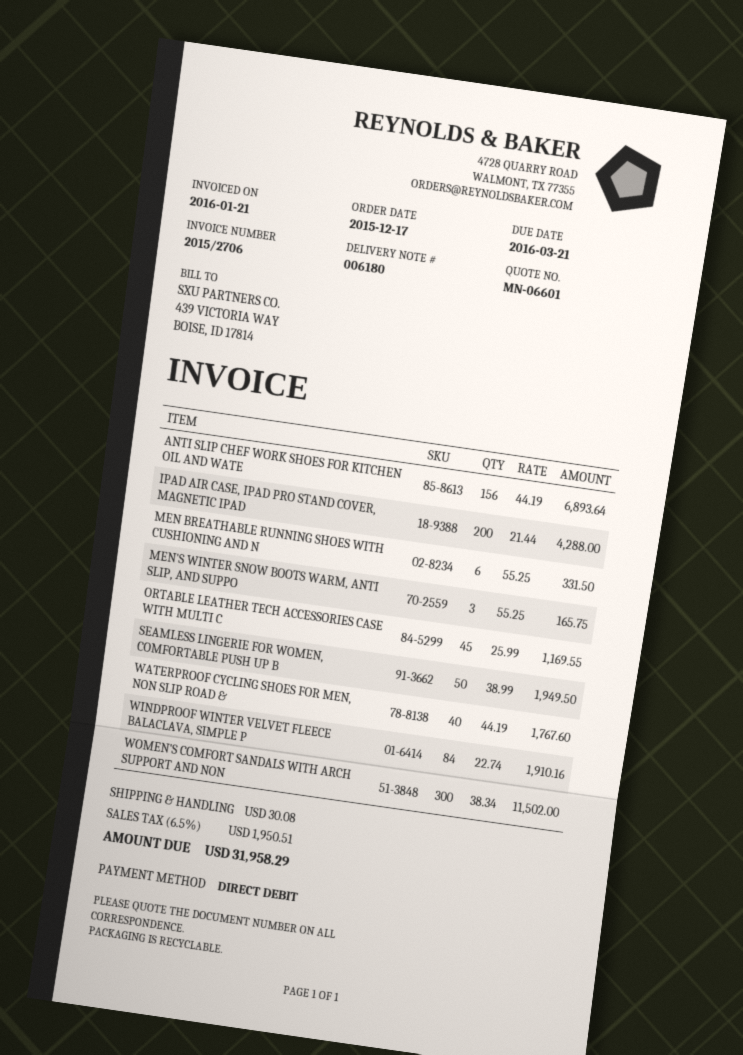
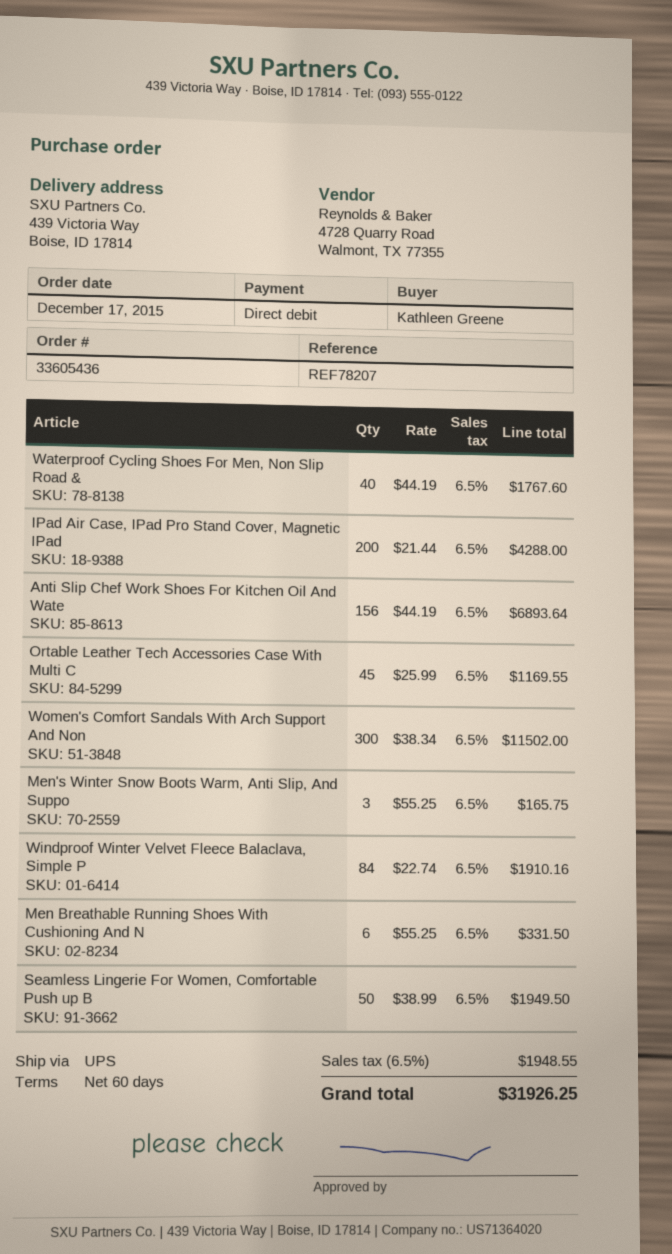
shipping: 30.08 -> none
tax: 6.5% = 1950.51 -> 6.5% = 1948.55
total: 31958.29 -> 31926.25

